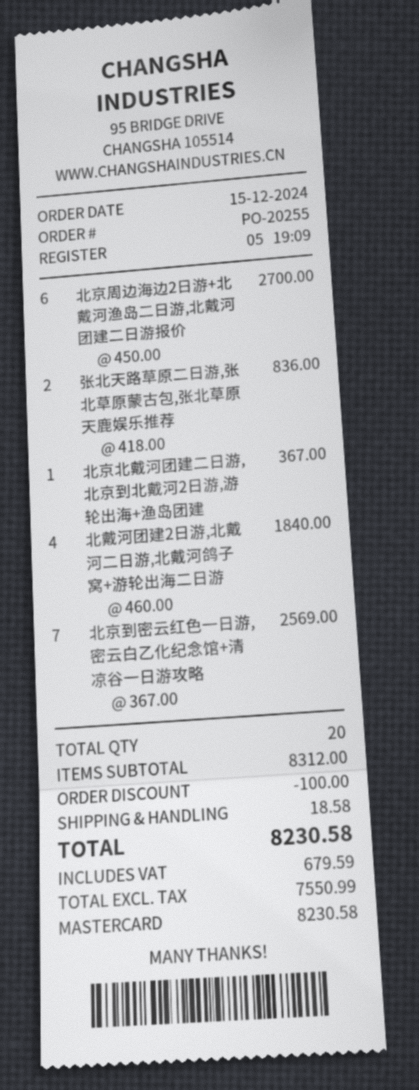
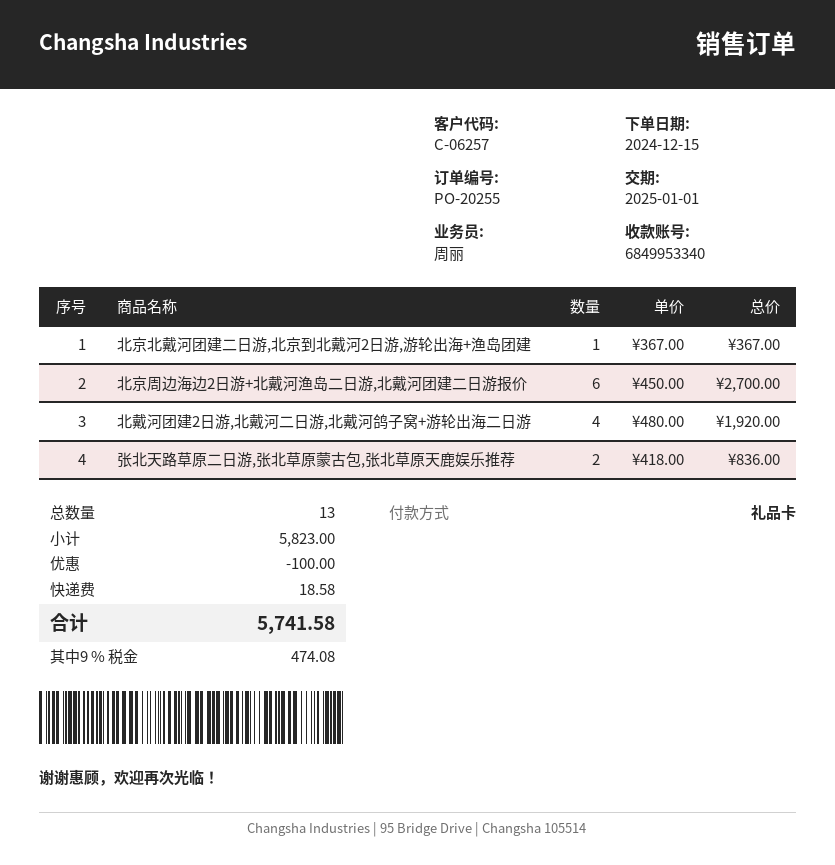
payment method: Mastercard -> gift card
北戴河团建2日游,北戴河二日游,北戴河鸽子窝+游轮出海二日游: 4 x 460.00 = 1840.00 -> 4 x 480.00 = 1920.00
北京到密云红色一日游,密云白乙化纪念馆+清凉谷一日游攻略: 7 x 367.00 = 2569.00 -> none
total quantity: 20 -> 13
subtotal: 8312.00 -> 5823.00
tax: 679.59 -> 474.08
total: 8230.58 -> 5741.58

